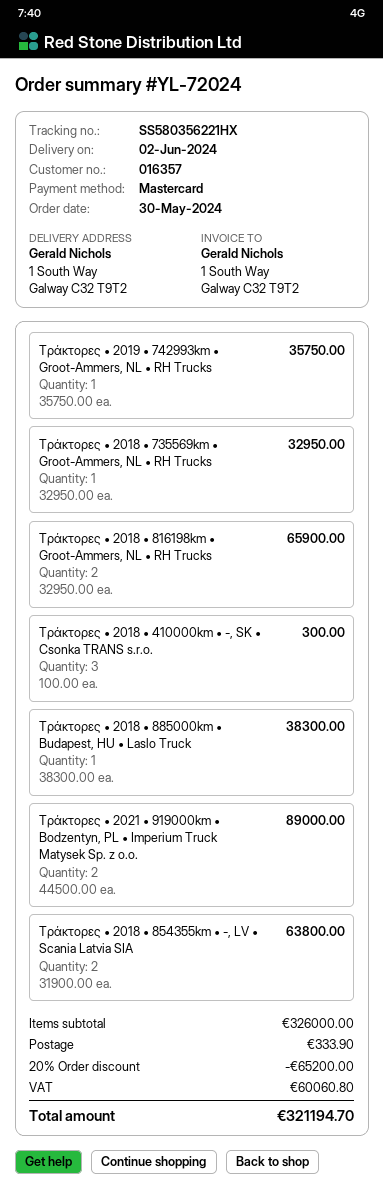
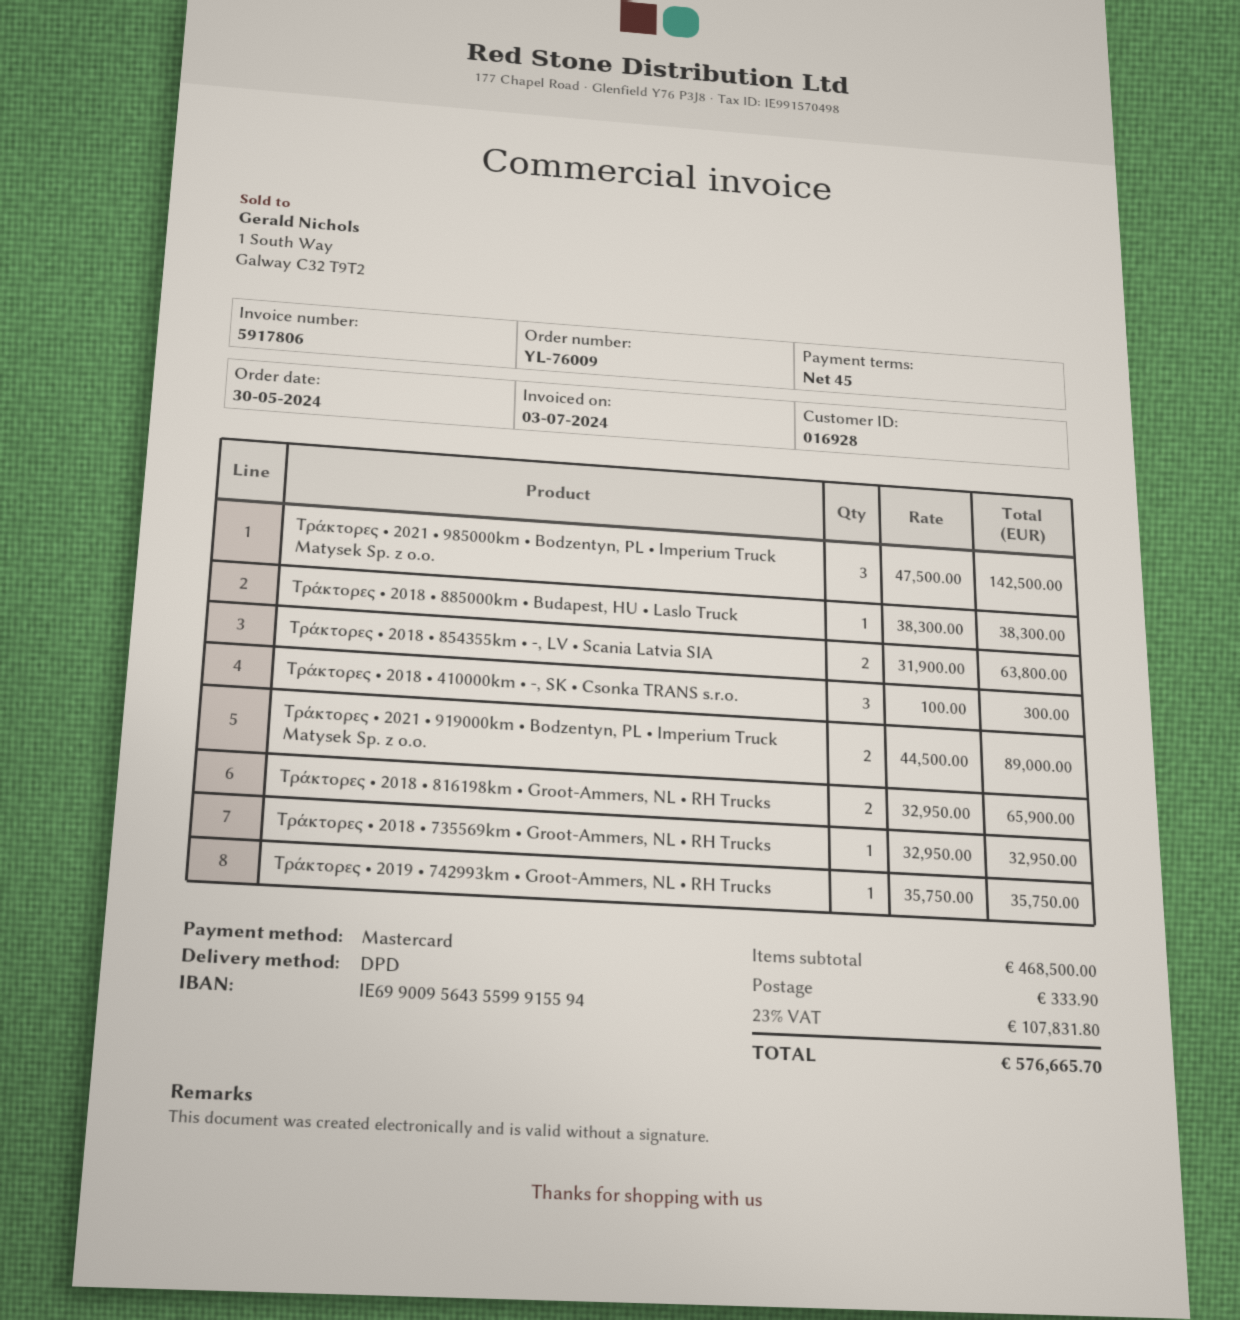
order number: YL-72024 -> YL-76009
customer number: 016357 -> 016928
Τράκτορες • 2021 • 985000km • Bodzentyn, PL • Imperium Truck Matysek Sp. z o.o.: none -> 3 x 47500.00 = 142500.00
subtotal: 326000.00 -> 468500.00
discount: 20% = 65200.00 -> none
tax: 60060.80 -> 107831.80
total: 321194.70 -> 576665.70

